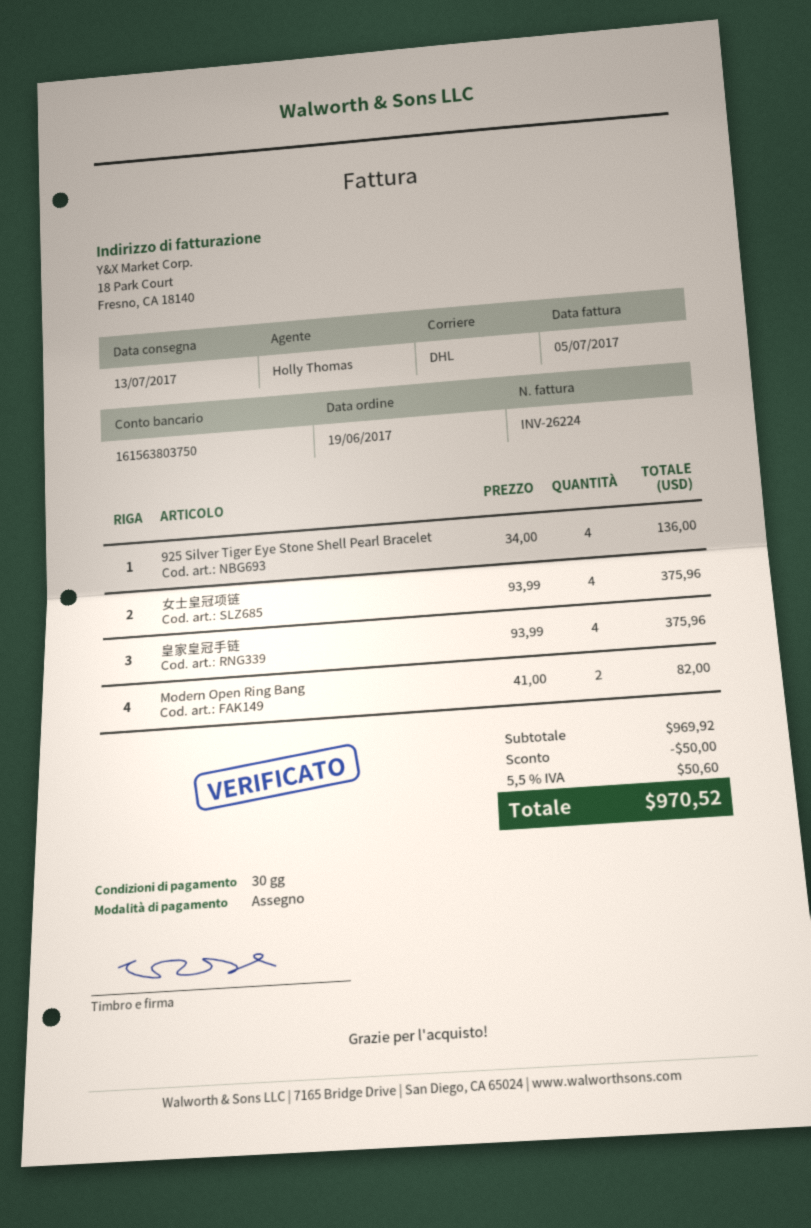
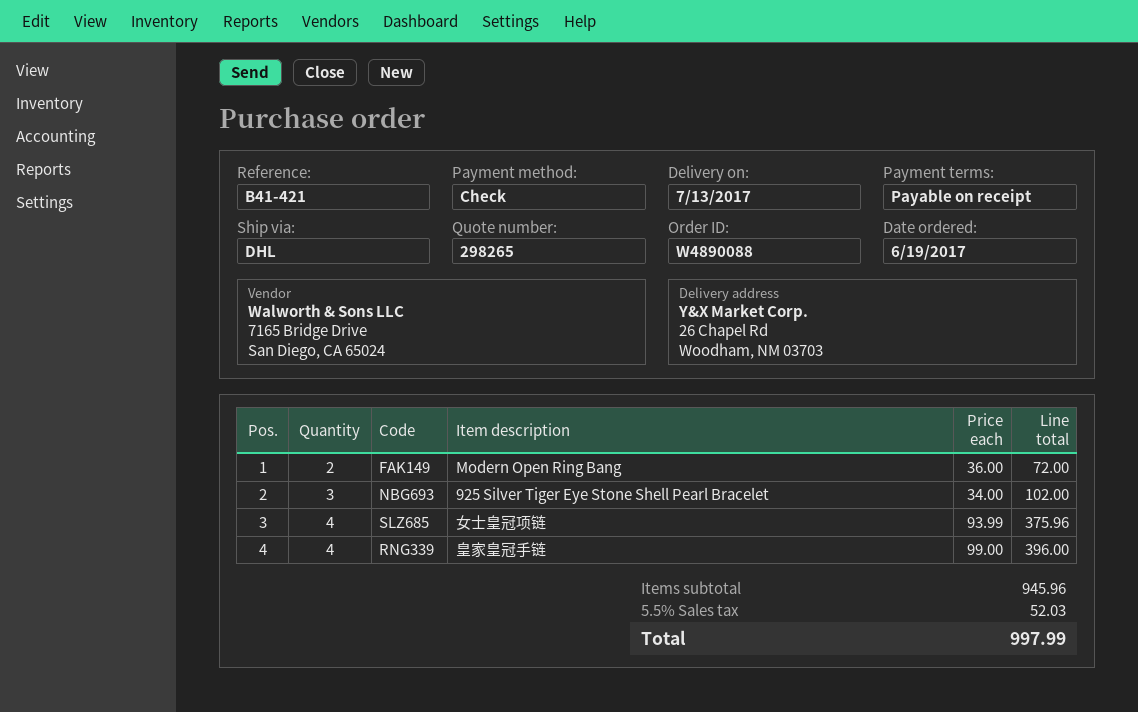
payment terms: 30 days -> on receipt
925 Silver Tiger Eye Stone Shell Pearl Bracelet: 4 x 34.00 = 136.00 -> 3 x 34.00 = 102.00
皇家皇冠手链: 4 x 93.99 = 375.96 -> 4 x 99.00 = 396.00
Modern Open Ring Bang: 2 x 41.00 = 82.00 -> 2 x 36.00 = 72.00
subtotal: 969.92 -> 945.96
discount: 50.00 -> none
tax: 5.5% = 50.60 -> 5.5% = 52.03
total: 970.52 -> 997.99

